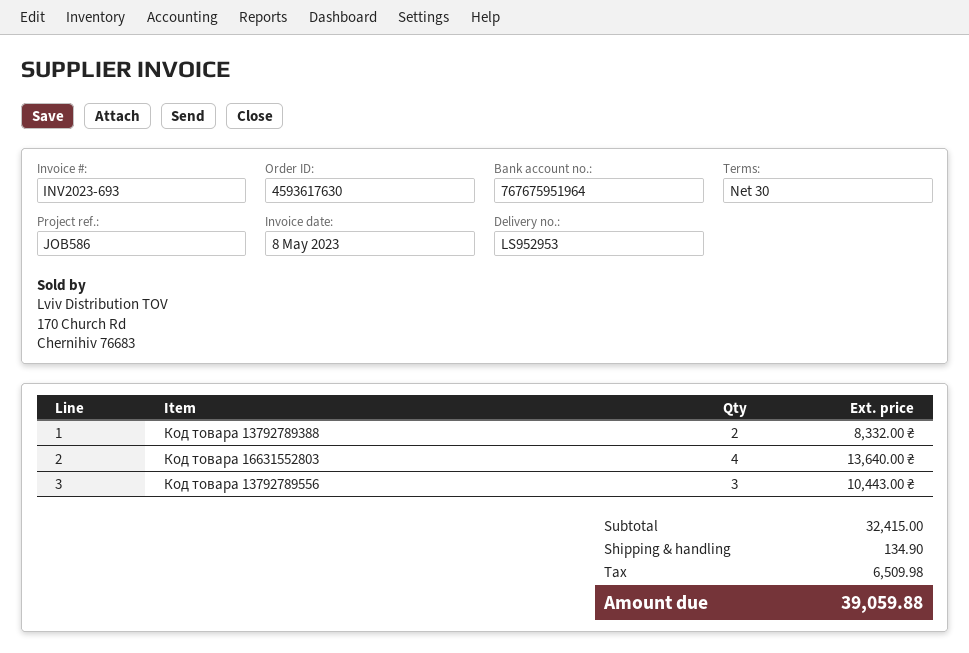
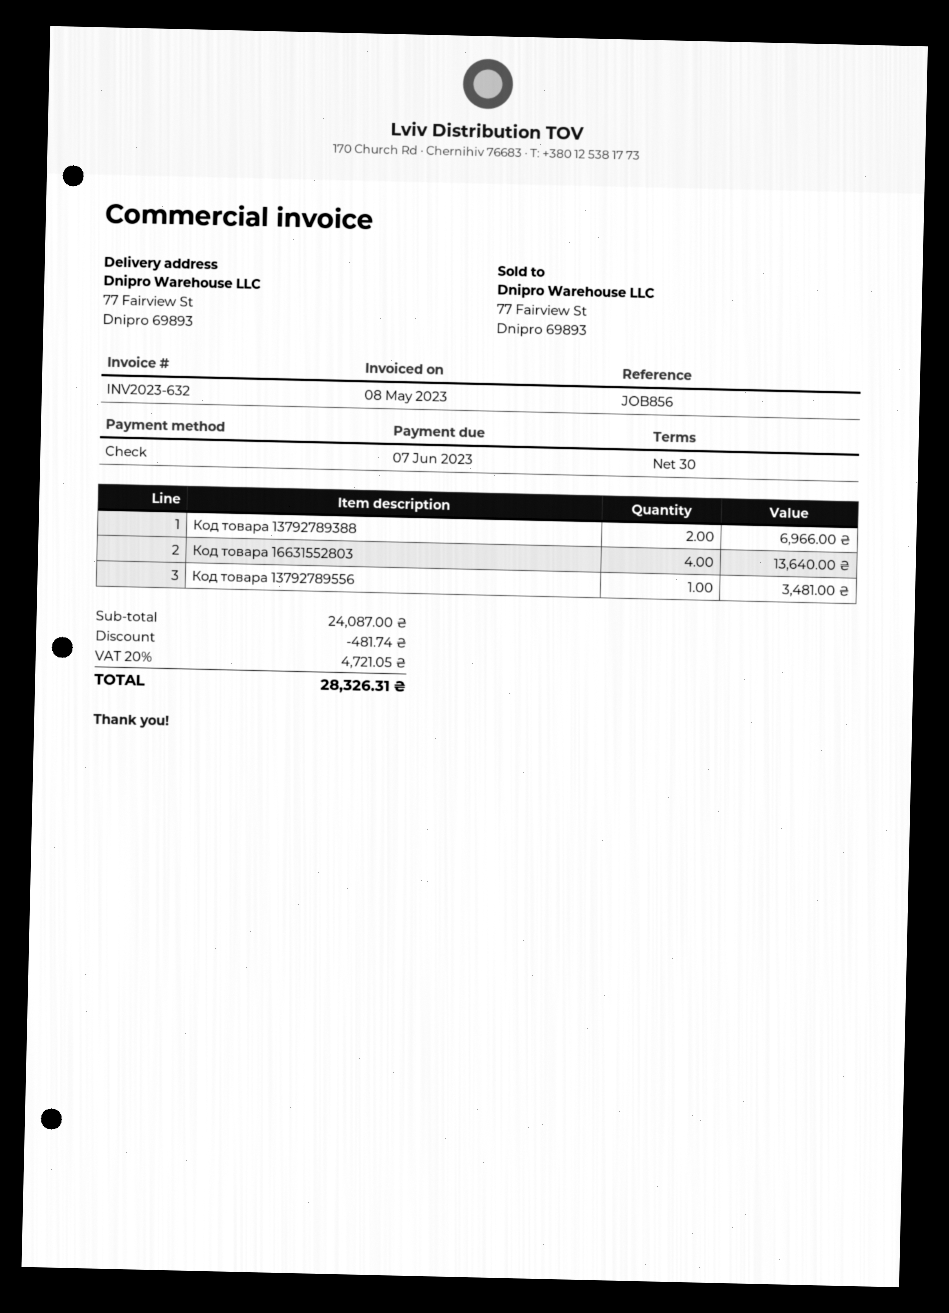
invoice number: INV2023-693 -> INV2023-632
reference: JOB586 -> JOB856
Код товара 13792789388: 2 for 8332.00 -> 2 for 6966.00
Код товара 13792789556: 3 for 10443.00 -> 1 for 3481.00
subtotal: 32415.00 -> 24087.00
discount: none -> 481.74
shipping: 134.90 -> none
tax: 6509.98 -> 4721.05
total: 39059.88 -> 28326.31

